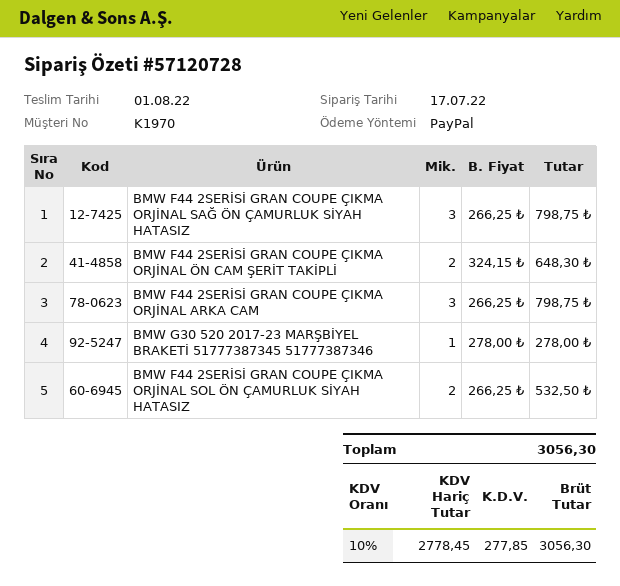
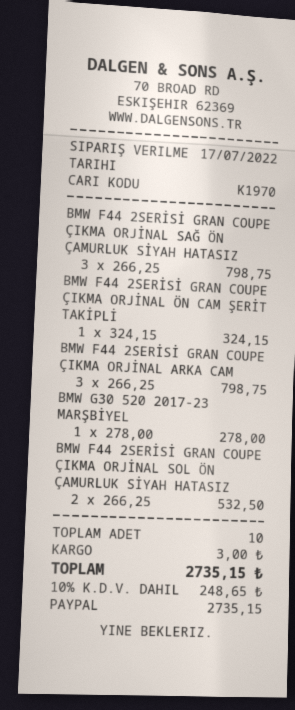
BMW F44 2SERİSİ GRAN COUPE ÇIKMA ORJİNAL ÖN CAM ŞERİT TAKİPLİ: 2 x 324.15 = 648.30 -> 1 x 324.15 = 324.15
shipping: none -> 3.00
tax: 10% = 277.85 -> 10% = 248.65
total: 3056.30 -> 2735.15

